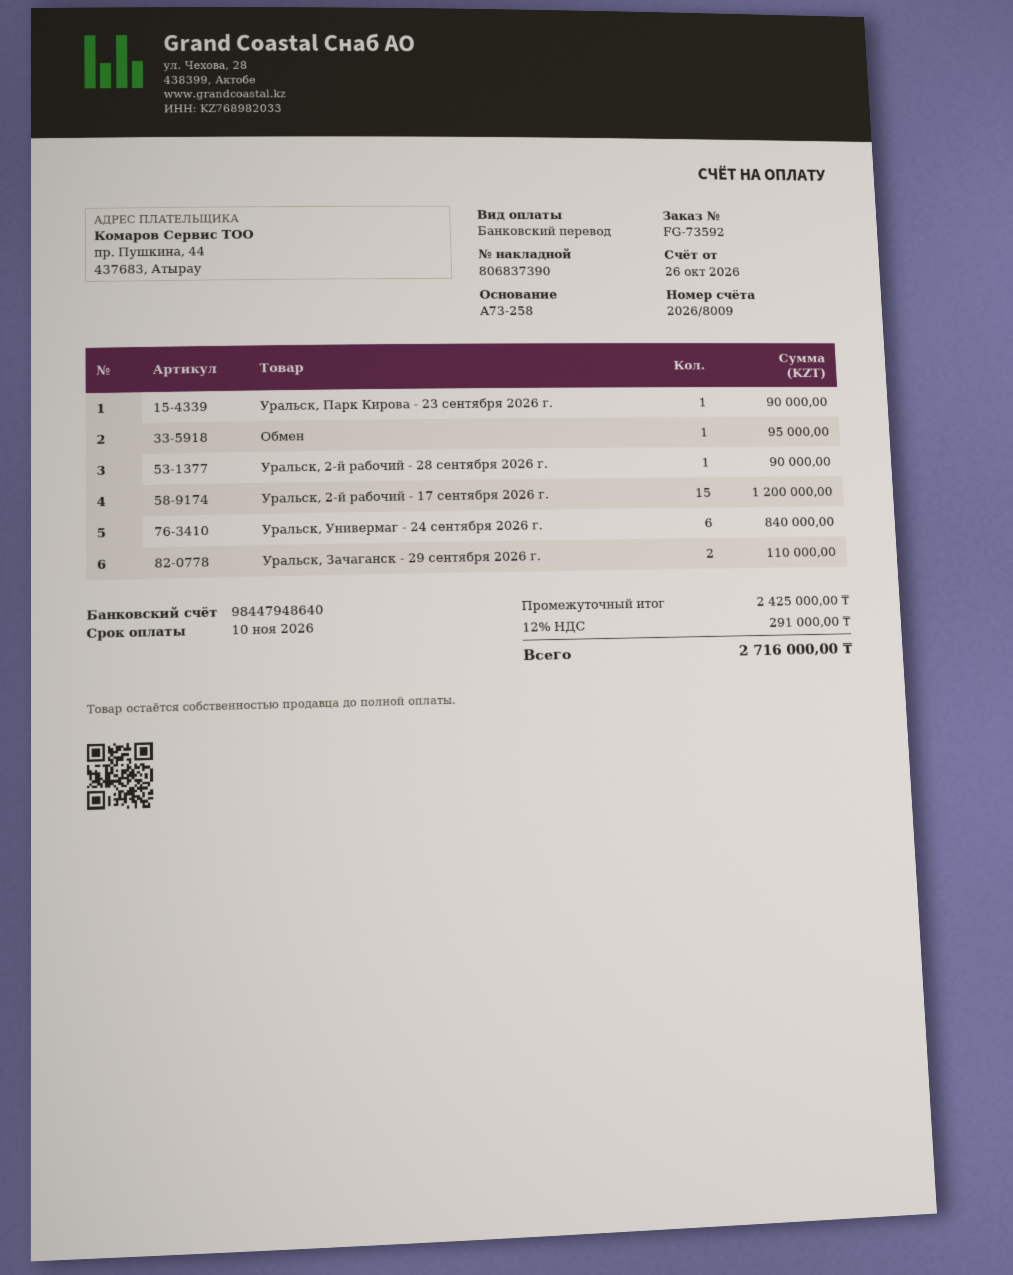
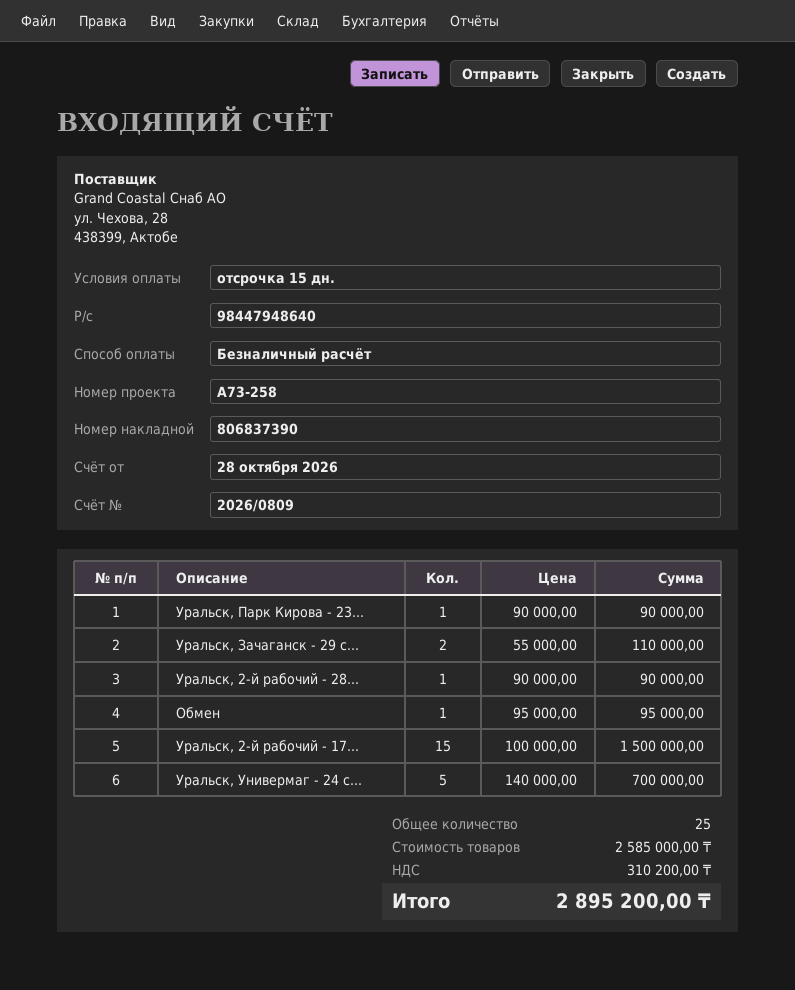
invoice number: 2026/8009 -> 2026/0809
invoice date: 2026-10-26 -> 2026-10-28
Уральск, 2-й рабочий - 17 сентября 2026 г.: 15 for 1200000.00 -> 15 for 1500000.00
Уральск, Универмаг - 24 сентября 2026 г.: 6 for 840000.00 -> 5 for 700000.00
subtotal: 2425000.00 -> 2585000.00
tax: 291000.00 -> 310200.00
total: 2716000.00 -> 2895200.00

